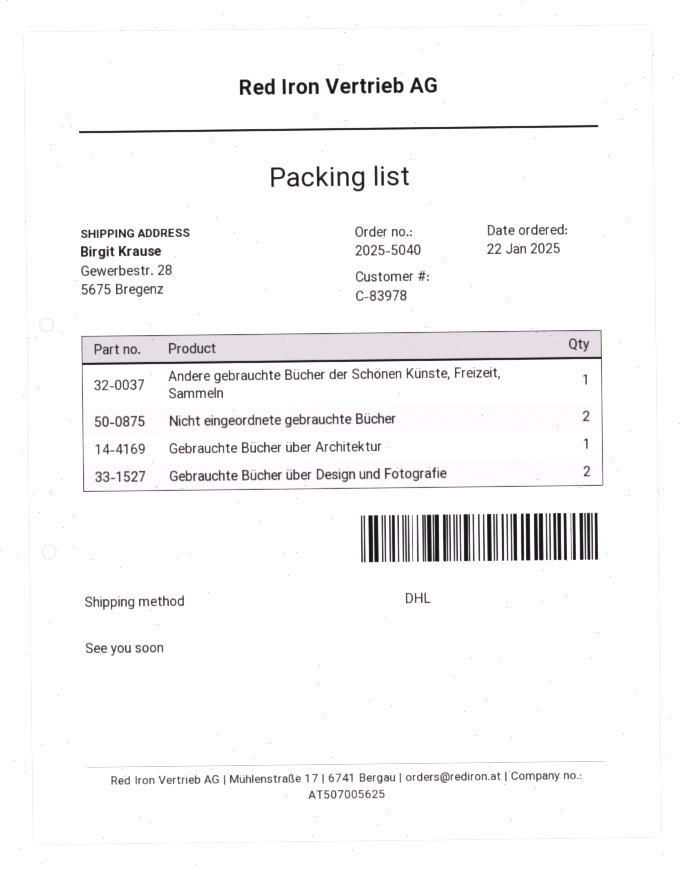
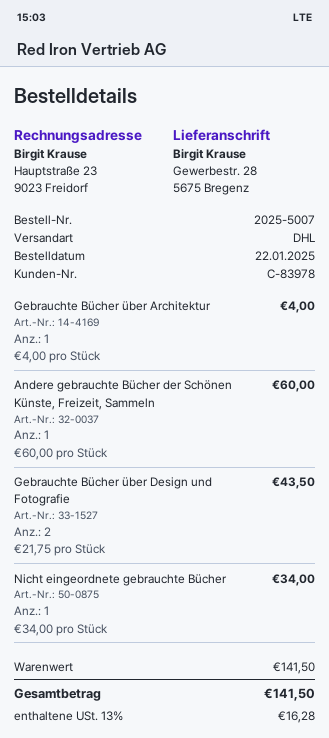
order number: 2025-5040 -> 2025-5007
Nicht eingeordnete gebrauchte Bücher: 2 -> 1

